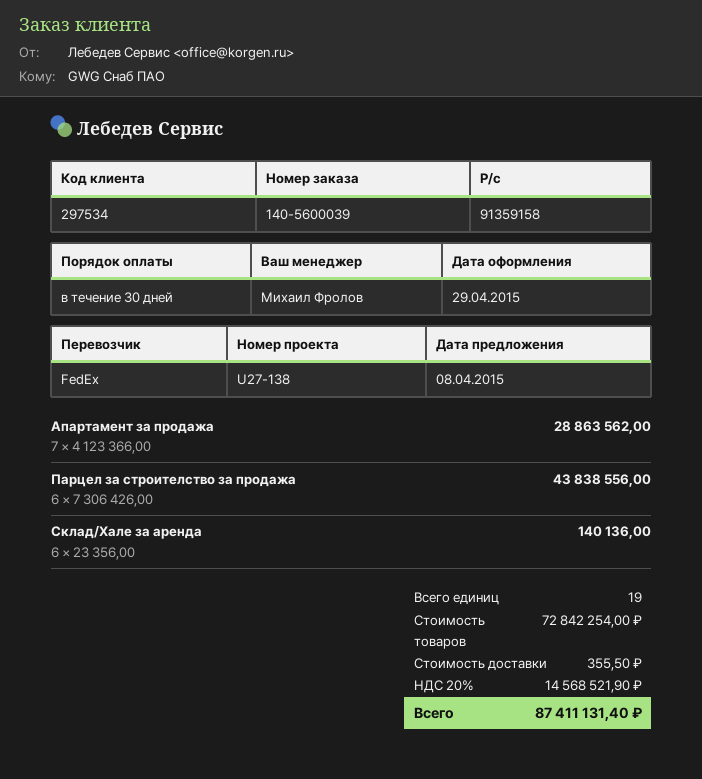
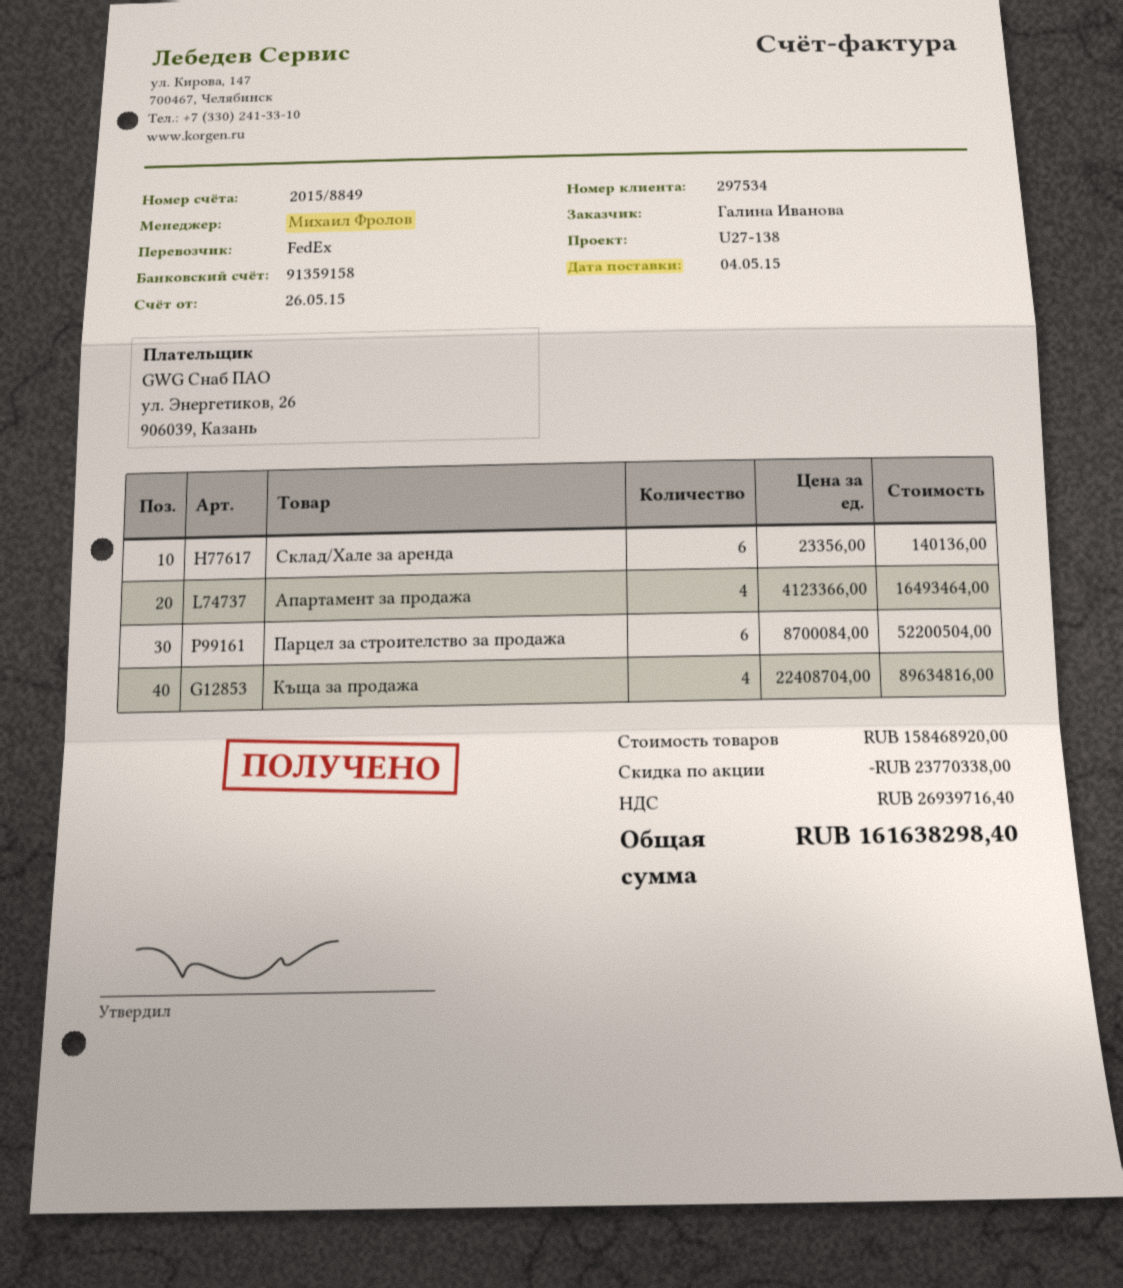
Апартамент за продажа: 7 x 4123366.00 = 28863562.00 -> 4 x 4123366.00 = 16493464.00
Парцел за строителство за продажа: 6 x 7306426.00 = 43838556.00 -> 6 x 8700084.00 = 52200504.00
Къща за продажа: none -> 4 x 22408704.00 = 89634816.00
subtotal: 72842254.00 -> 158468920.00
discount: none -> 23770338.00
shipping: 355.50 -> none
tax: 14568521.90 -> 26939716.40
total: 87411131.40 -> 161638298.40

